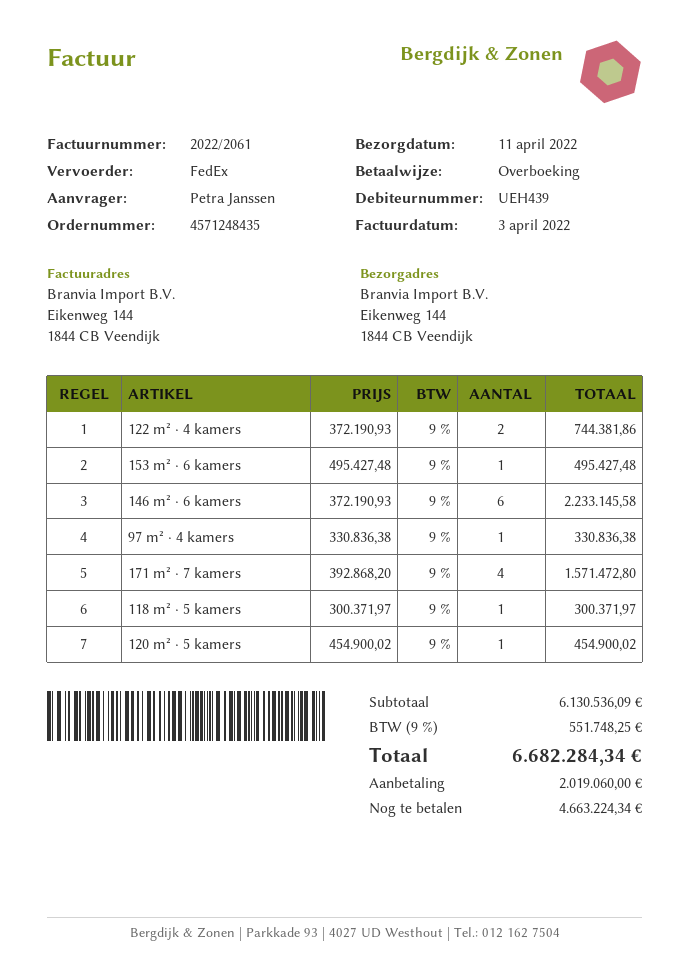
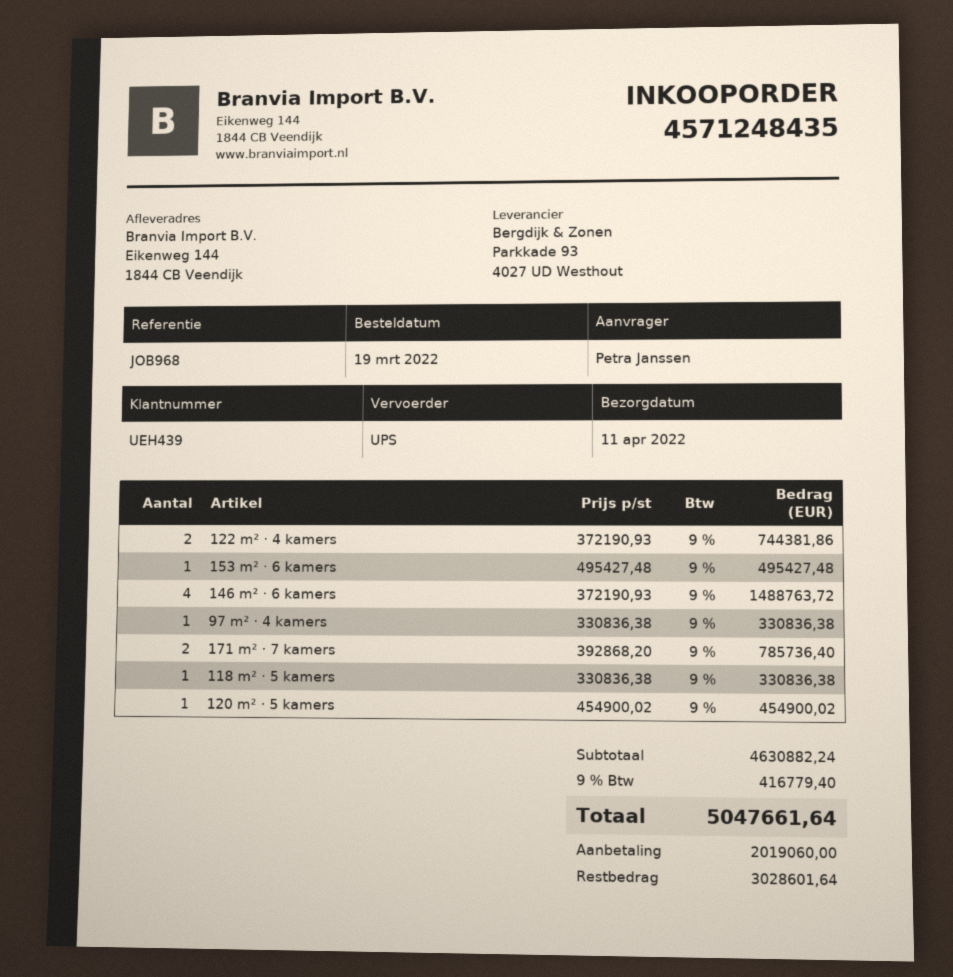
shipping method: FedEx -> UPS
146 m² · 6 kamers: 6 x 372190.93 = 2233145.58 -> 4 x 372190.93 = 1488763.72
171 m² · 7 kamers: 4 x 392868.20 = 1571472.80 -> 2 x 392868.20 = 785736.40
118 m² · 5 kamers: 1 x 300371.97 = 300371.97 -> 1 x 330836.38 = 330836.38
subtotal: 6130536.09 -> 4630882.24
tax: 9% = 551748.25 -> 9% = 416779.40
total: 6682284.34 -> 5047661.64
balance: 4663224.34 -> 3028601.64

